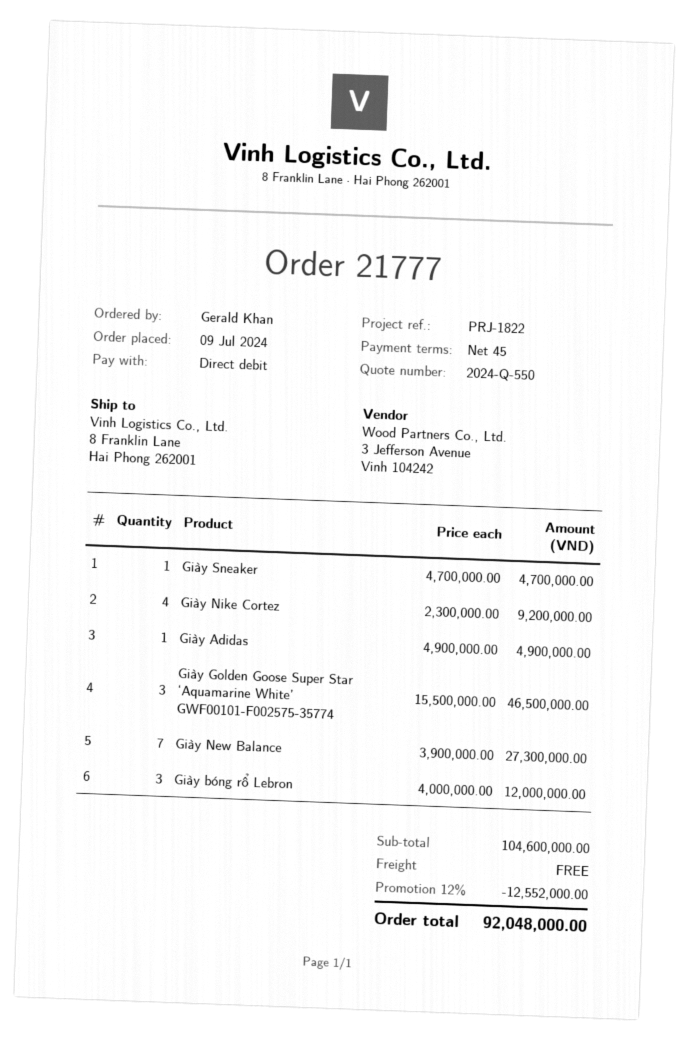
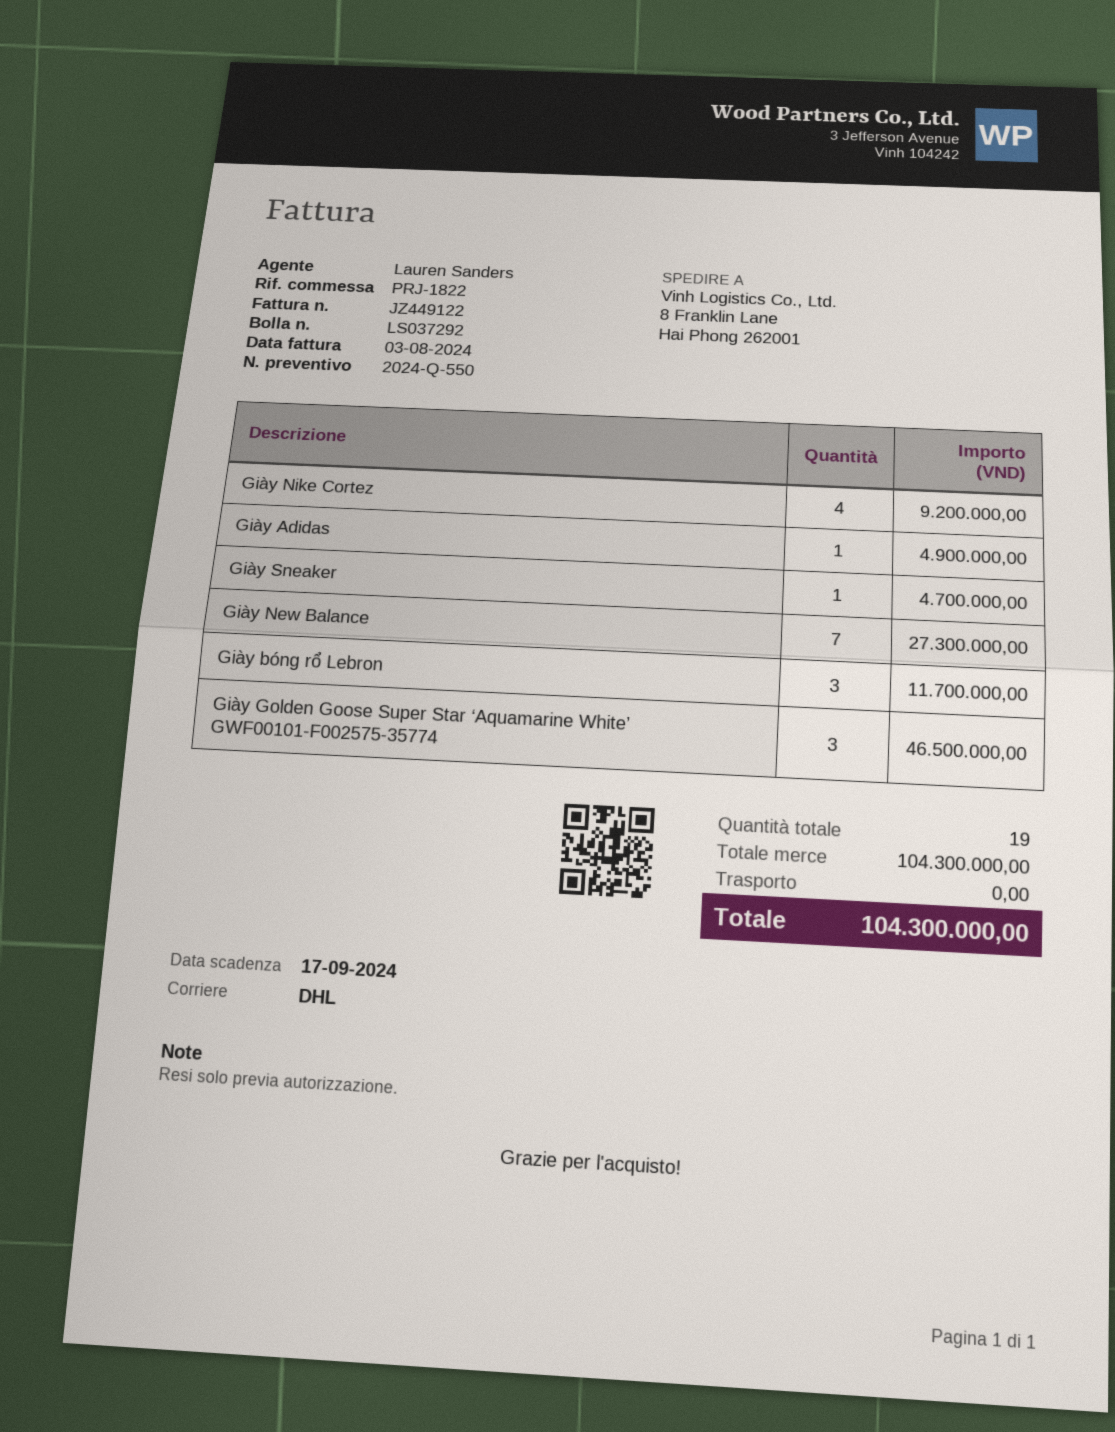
Giày bóng rổ Lebron: 3 for 12000000.00 -> 3 for 11700000.00
subtotal: 104600000.00 -> 104300000.00
discount: 12% = 12552000.00 -> none
total: 92048000.00 -> 104300000.00

